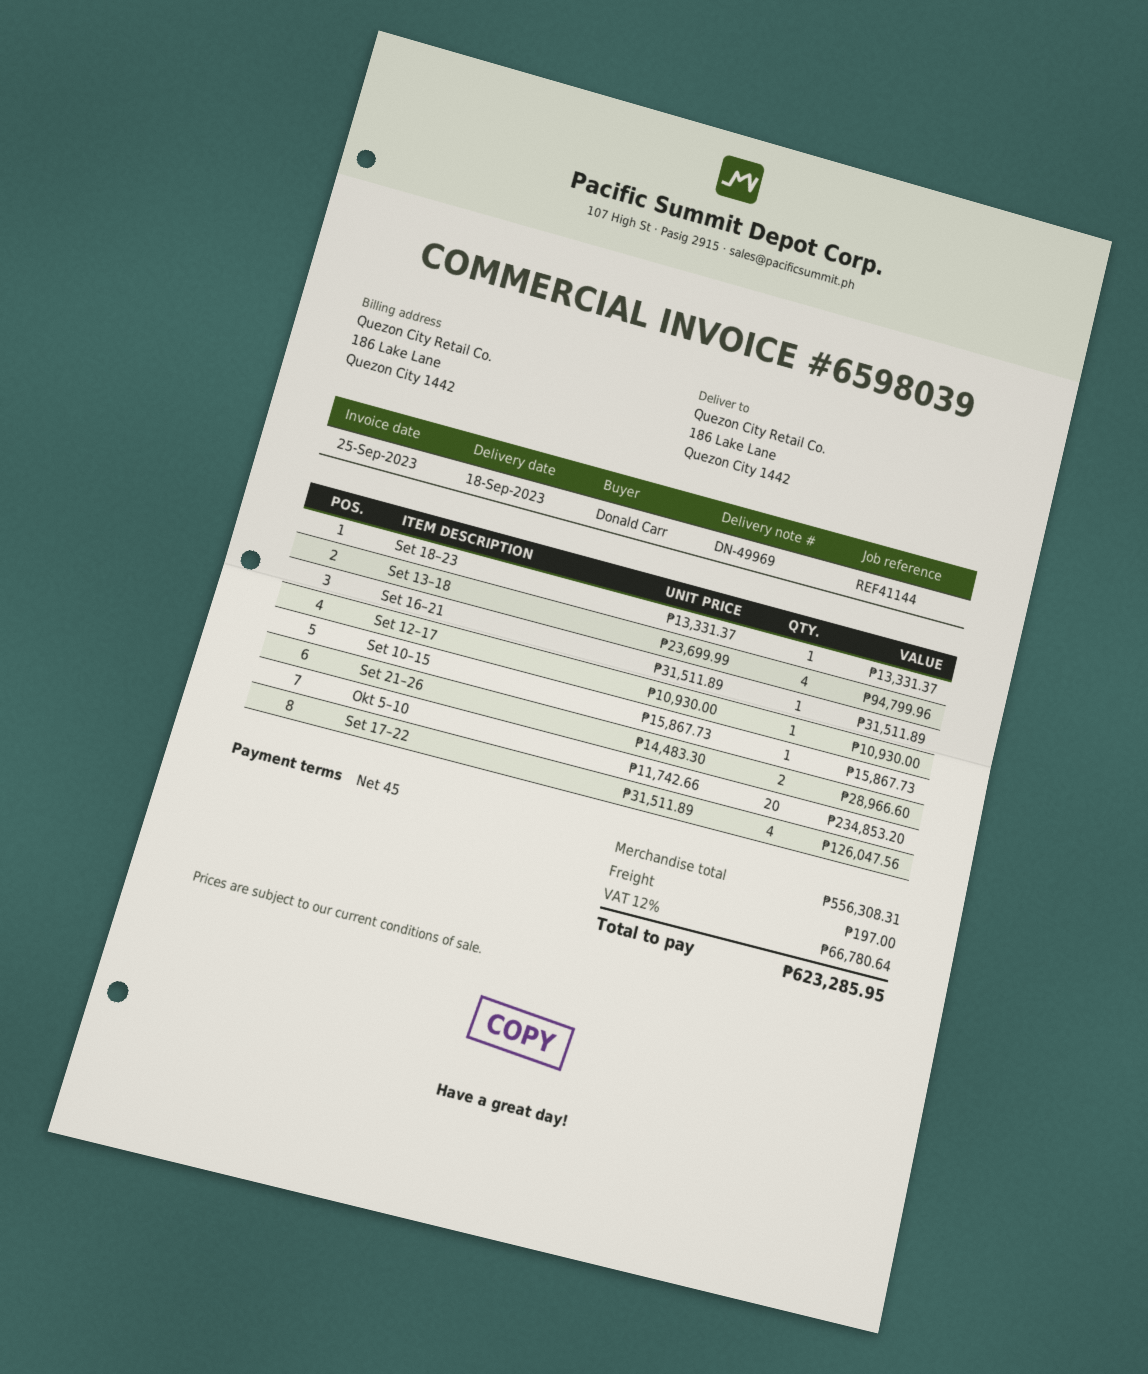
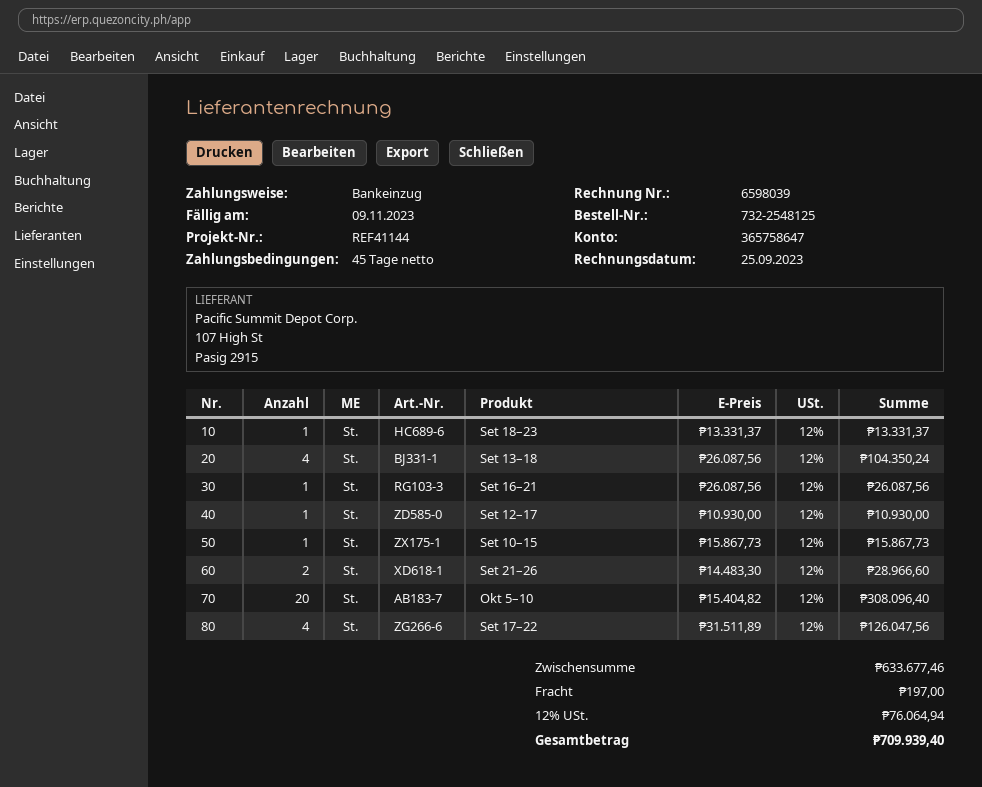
Set 13–18: 4 x 23699.99 = 94799.96 -> 4 x 26087.56 = 104350.24
Set 16–21: 1 x 31511.89 = 31511.89 -> 1 x 26087.56 = 26087.56
Okt 5–10: 20 x 11742.66 = 234853.20 -> 20 x 15404.82 = 308096.40
subtotal: 556308.31 -> 633677.46
tax: 12% = 66780.64 -> 12% = 76064.94
total: 623285.95 -> 709939.40

